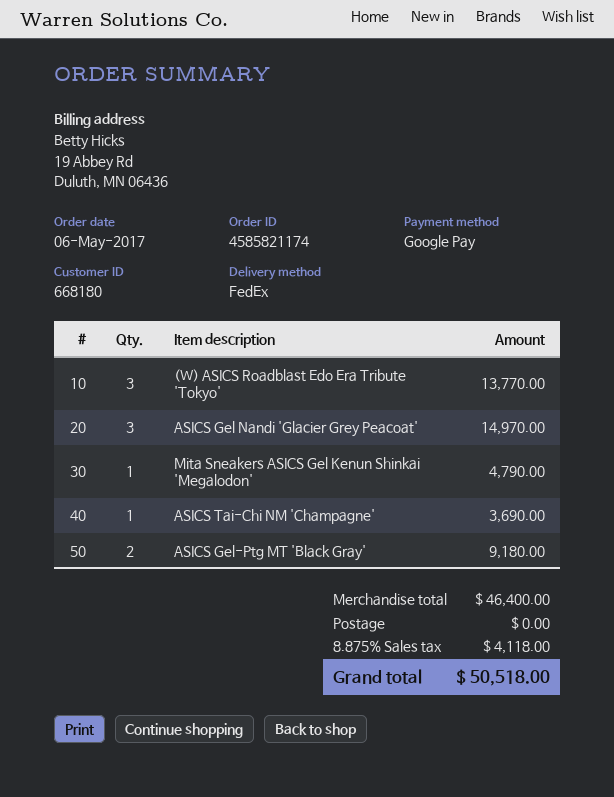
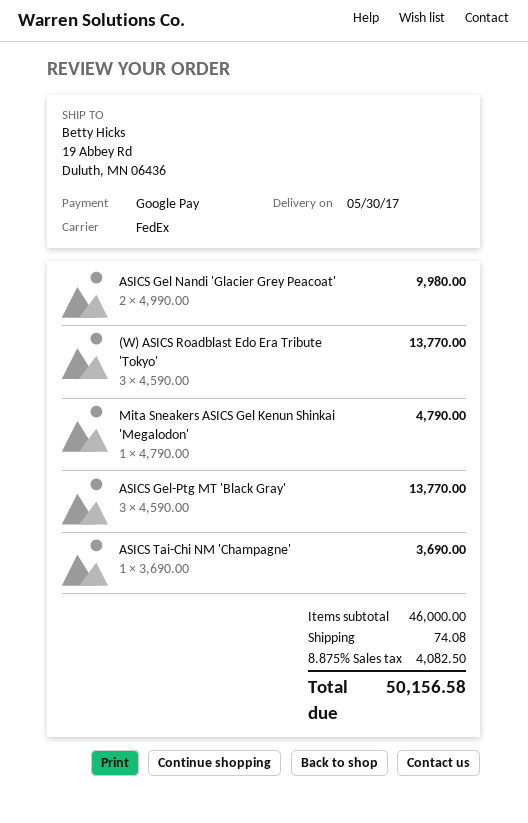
ASICS Gel Nandi 'Glacier Grey Peacoat': 3 for 14970.00 -> 2 for 9980.00
ASICS Gel-Ptg MT 'Black Gray': 2 for 9180.00 -> 3 for 13770.00
subtotal: 46400.00 -> 46000.00
shipping: 0.00 -> 74.08
tax: 8.875% = 4118.00 -> 8.875% = 4082.50
total: 50518.00 -> 50156.58

